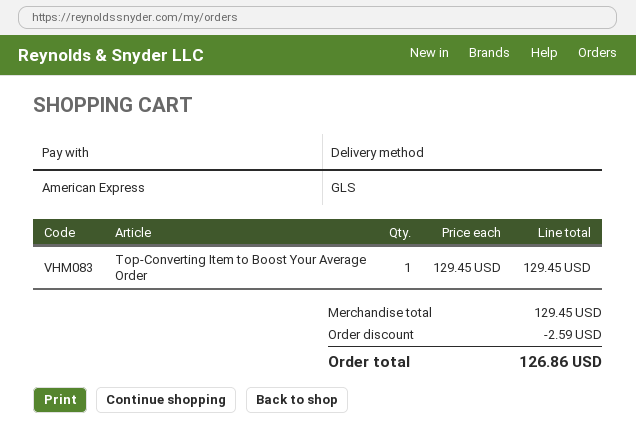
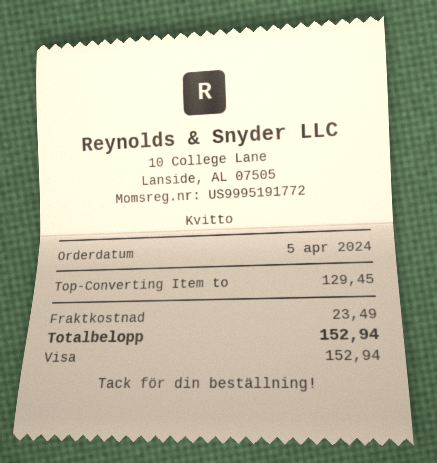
payment method: American Express -> Visa
discount: 2.59 -> none
shipping: none -> 23.49
total: 126.86 -> 152.94

